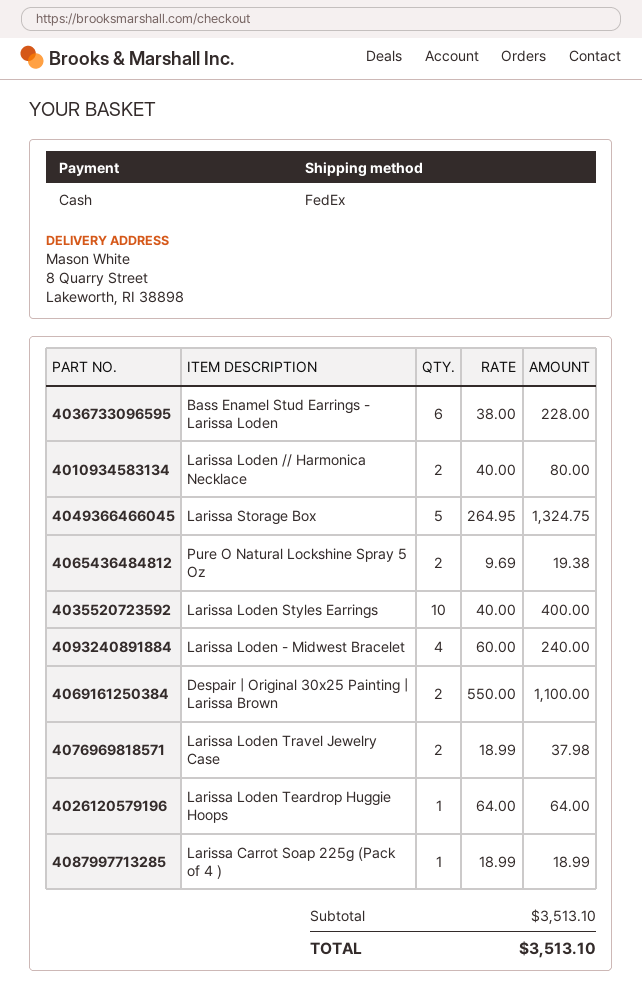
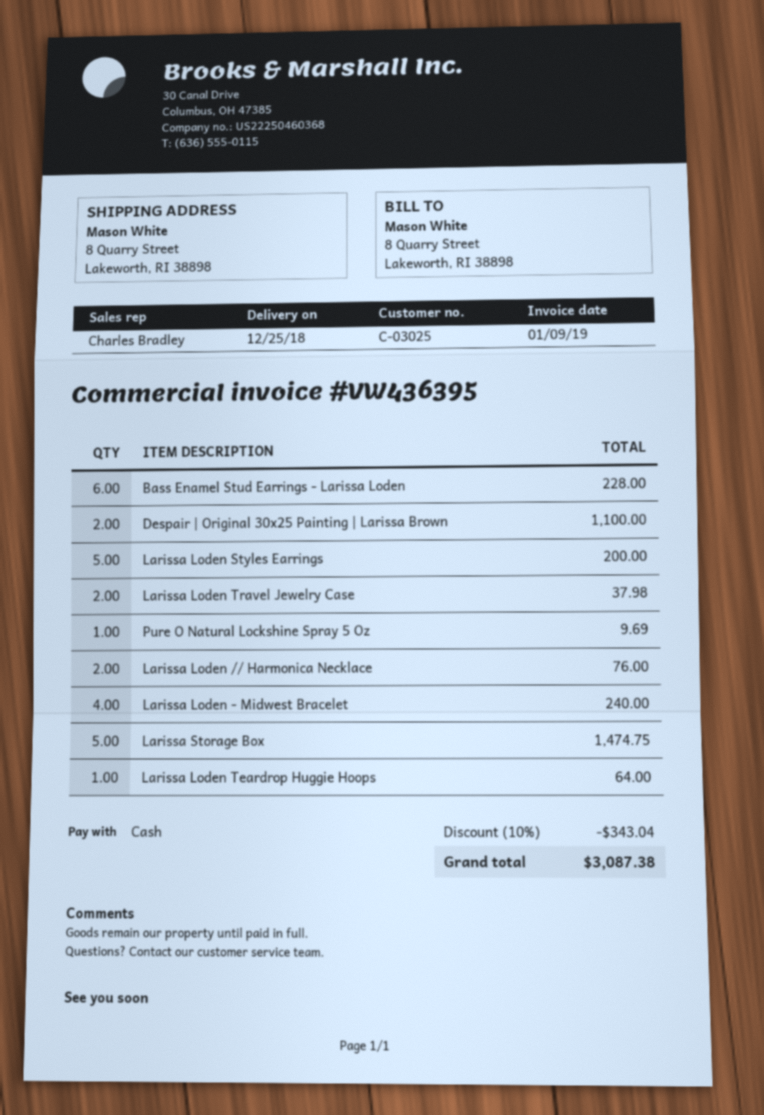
Larissa Loden // Harmonica Necklace: 2 for 80.00 -> 2 for 76.00
Larissa Storage Box: 5 for 1324.75 -> 5 for 1474.75
Pure O Natural Lockshine Spray 5 Oz: 2 for 19.38 -> 1 for 9.69
Larissa Loden Styles Earrings: 10 for 400.00 -> 5 for 200.00
Larissa Carrot Soap 225g (Pack of 4 ): 1 for 18.99 -> none
discount: none -> 10% = 343.04
total: 3513.10 -> 3087.38

